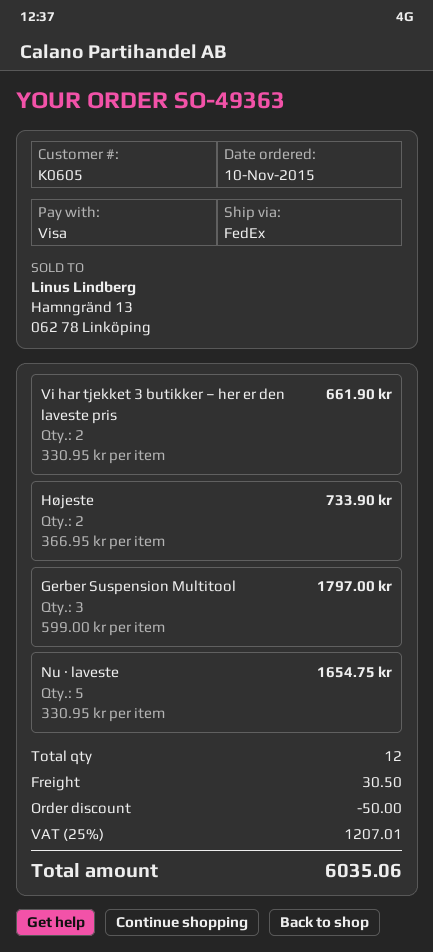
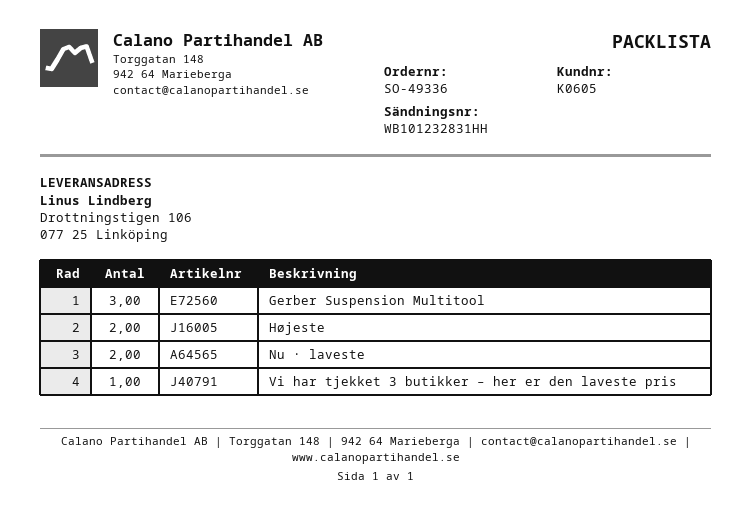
order number: SO-49363 -> SO-49336
Vi har tjekket 3 butikker – her er den laveste pris: 2 -> 1
Nu · laveste: 5 -> 2

